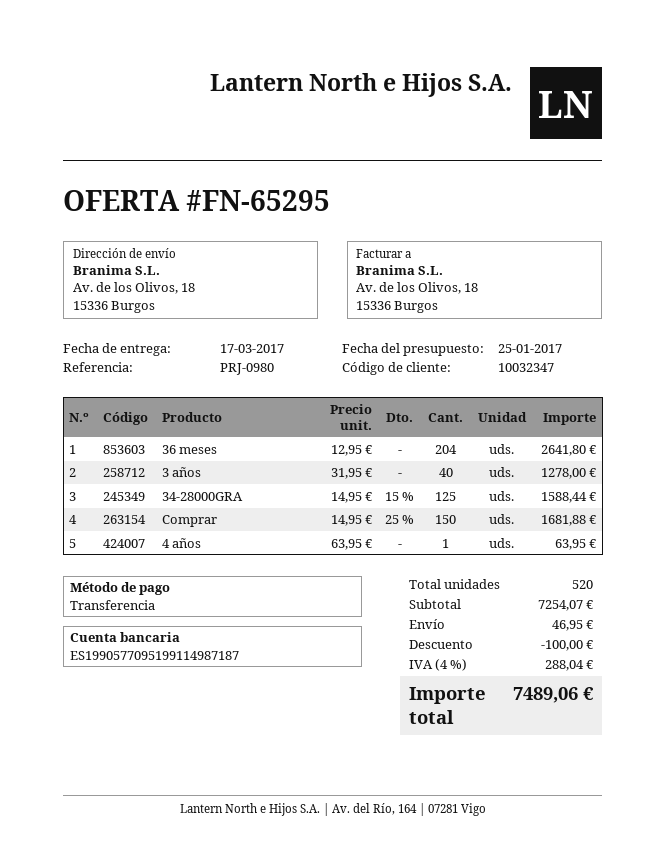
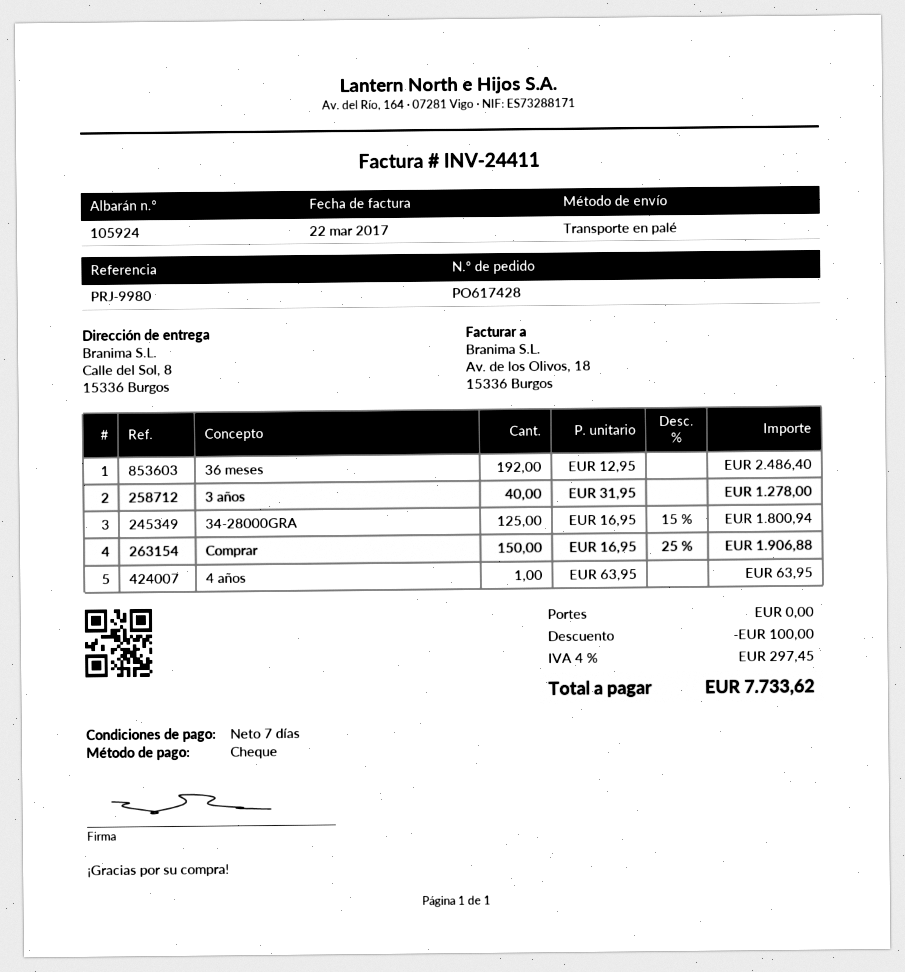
reference: PRJ-0980 -> PRJ-9980
payment method: bank transfer -> cheque
ship to: Av. de los Olivos, 18, 15336 Burgos -> Calle del Sol, 8, 15336 Burgos
36 meses: 204 x 12.95 = 2641.80 -> 192 x 12.95 = 2486.40
34-28000GRA: 125 x 14.95 - 15% = 1588.44 -> 125 x 16.95 - 15% = 1800.94
Comprar: 150 x 14.95 - 25% = 1681.88 -> 150 x 16.95 - 25% = 1906.88
shipping: 46.95 -> 0.00
tax: 4% = 288.04 -> 4% = 297.45
total: 7489.06 -> 7733.62

